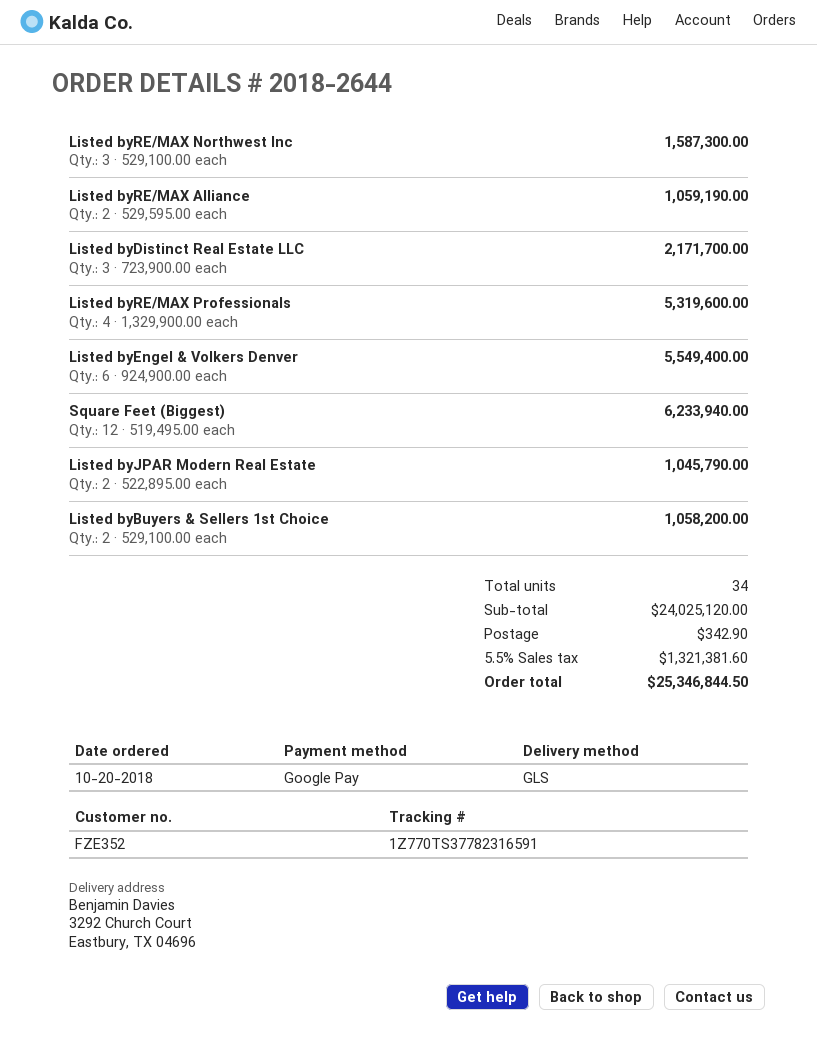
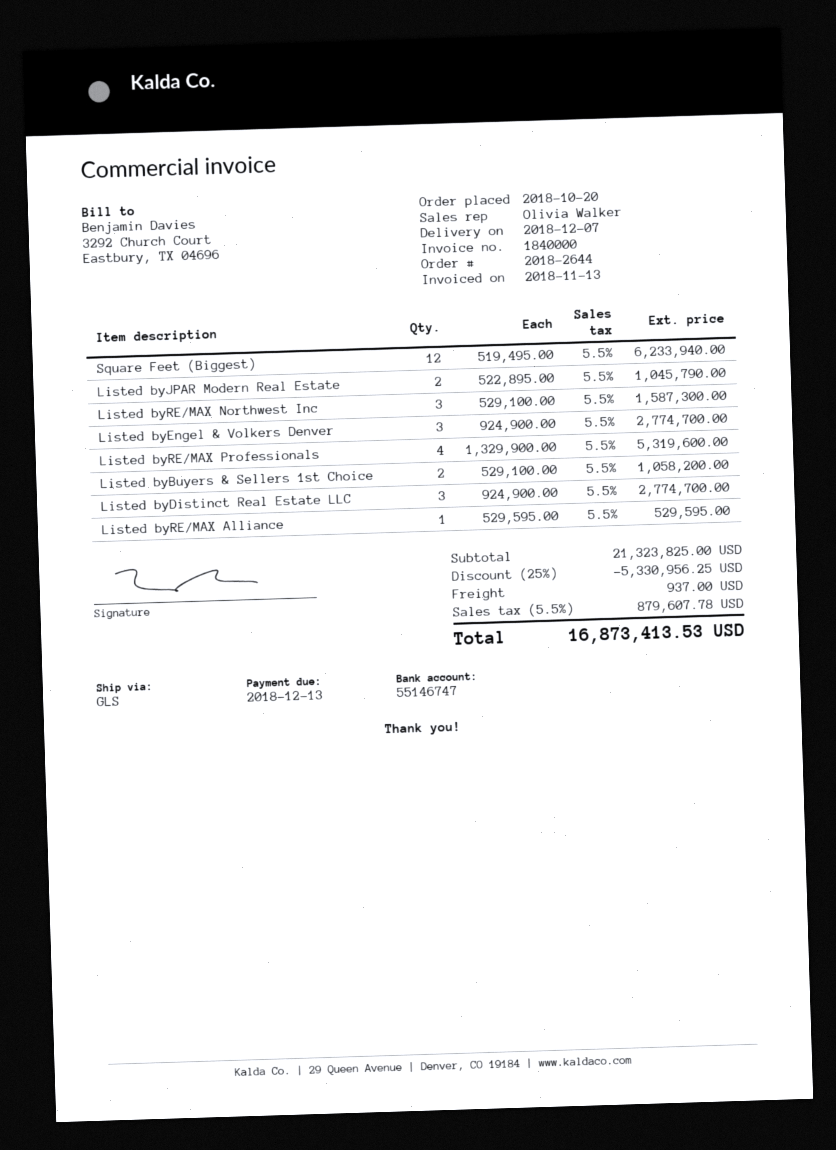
Listed byRE/MAX Alliance: 2 x 529595.00 = 1059190.00 -> 1 x 529595.00 = 529595.00
Listed byDistinct Real Estate LLC: 3 x 723900.00 = 2171700.00 -> 3 x 924900.00 = 2774700.00
Listed byEngel & Volkers Denver: 6 x 924900.00 = 5549400.00 -> 3 x 924900.00 = 2774700.00
subtotal: 24025120.00 -> 21323825.00
discount: none -> 25% = 5330956.25
shipping: 342.90 -> 937.00
tax: 5.5% = 1321381.60 -> 5.5% = 879607.78
total: 25346844.50 -> 16873413.53

